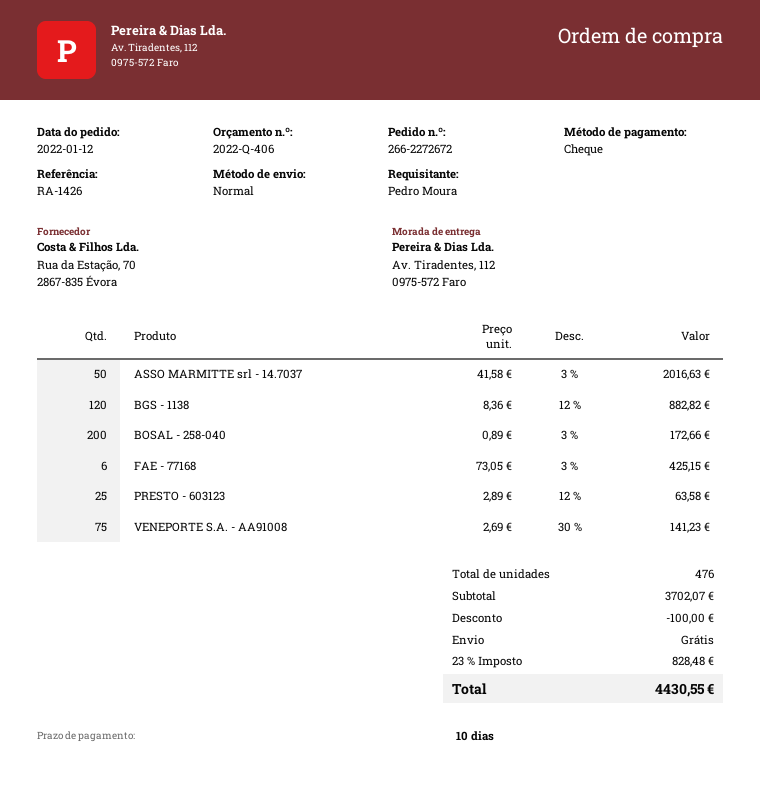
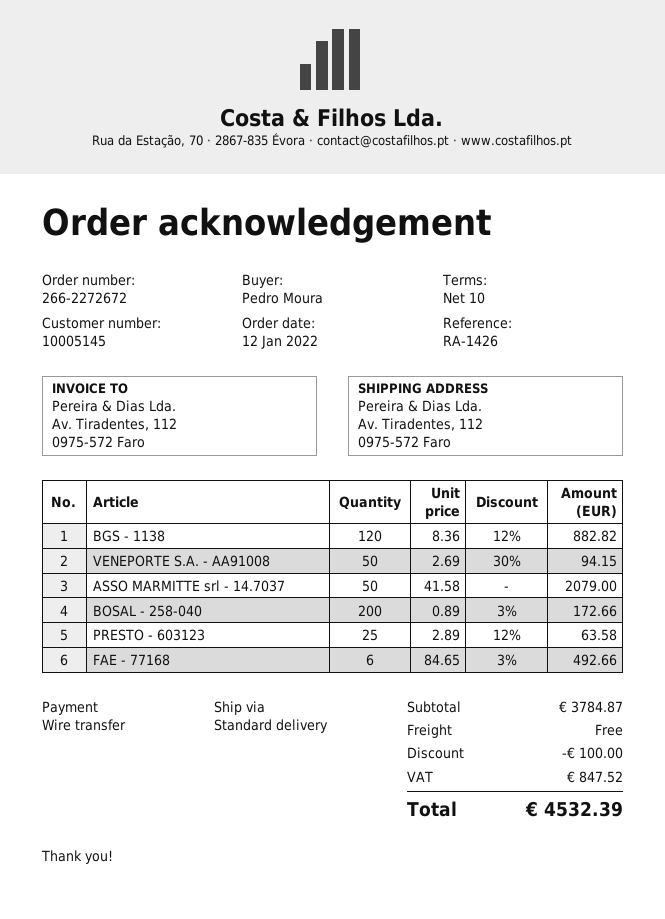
payment method: cheque -> bank transfer
ASSO MARMITTE srl - 14.7037: 50 x 41.58 - 3% = 2016.63 -> 50 x 41.58 = 2079.00
FAE - 77168: 6 x 73.05 - 3% = 425.15 -> 6 x 84.65 - 3% = 492.66
VENEPORTE S.A. - AA91008: 75 x 2.69 - 30% = 141.23 -> 50 x 2.69 - 30% = 94.15
subtotal: 3702.07 -> 3784.87
tax: 828.48 -> 847.52
total: 4430.55 -> 4532.39

